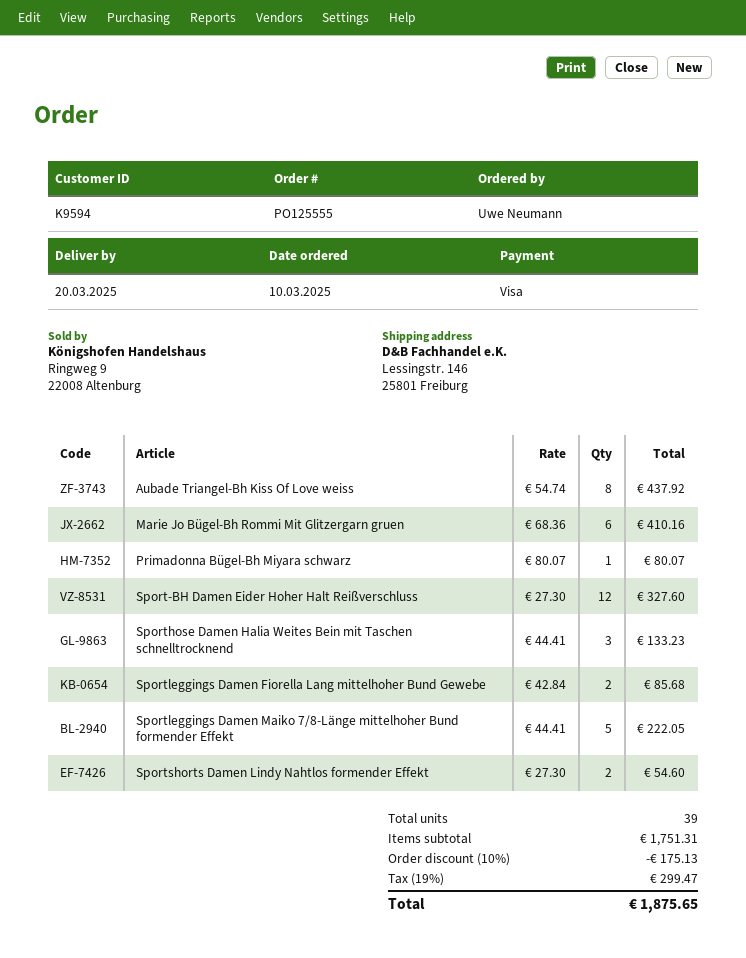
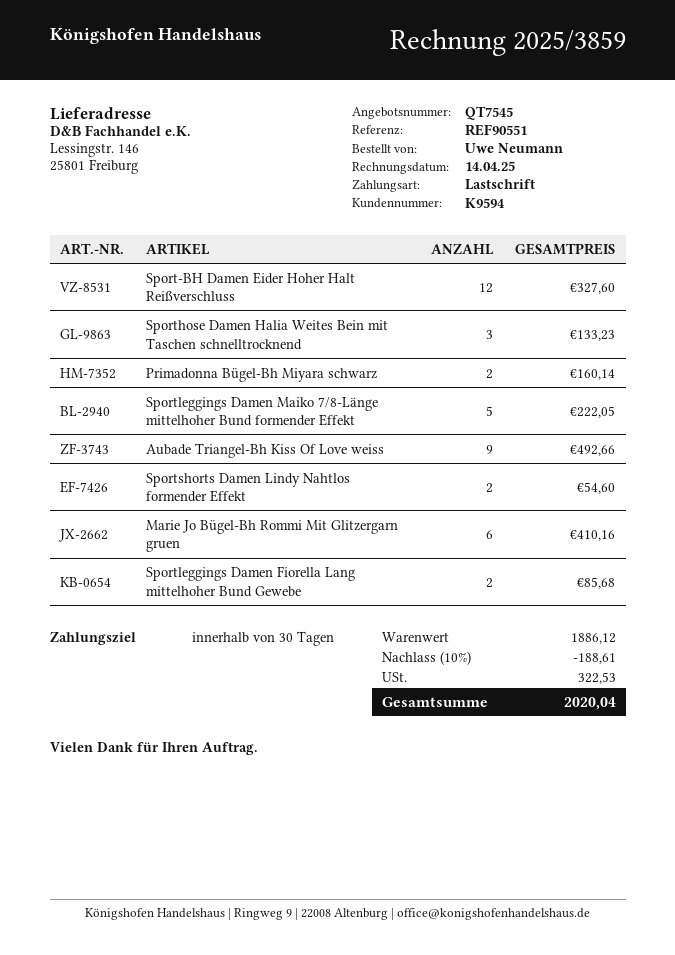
payment method: Visa -> direct debit
Aubade Triangel-Bh Kiss Of Love weiss: 8 for 437.92 -> 9 for 492.66
Primadonna Bügel-Bh Miyara schwarz: 1 for 80.07 -> 2 for 160.14
subtotal: 1751.31 -> 1886.12
discount: 10% = 175.13 -> 10% = 188.61
tax: 299.47 -> 322.53
total: 1875.65 -> 2020.04

